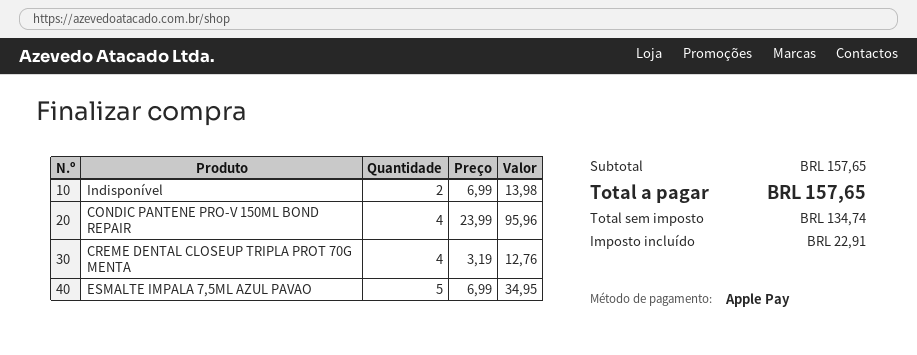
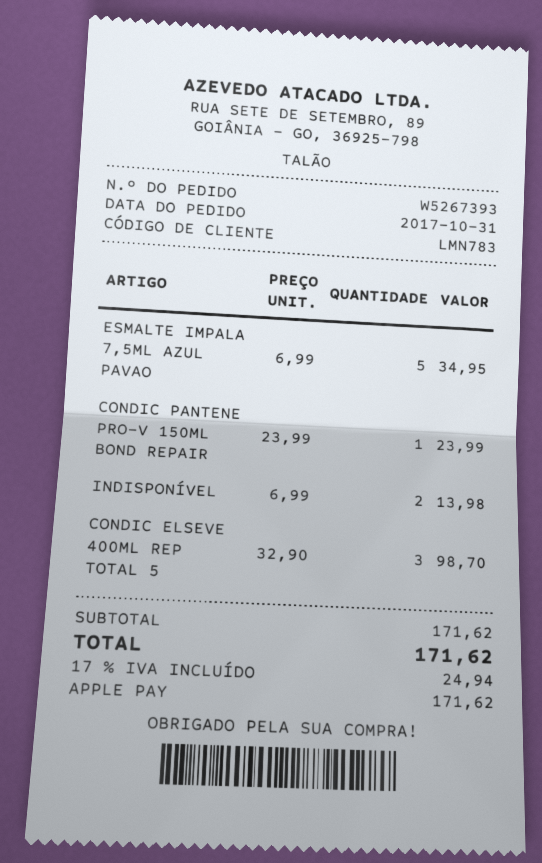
CONDIC PANTENE PRO-V 150ML BOND REPAIR: 4 x 23.99 = 95.96 -> 1 x 23.99 = 23.99
CREME DENTAL CLOSEUP TRIPLA PROT 70G MENTA: 4 x 3.19 = 12.76 -> none
CONDIC ELSEVE 400ML REP TOTAL 5: none -> 3 x 32.90 = 98.70
subtotal: 157.65 -> 171.62
tax: 22.91 -> 24.94
total: 157.65 -> 171.62

